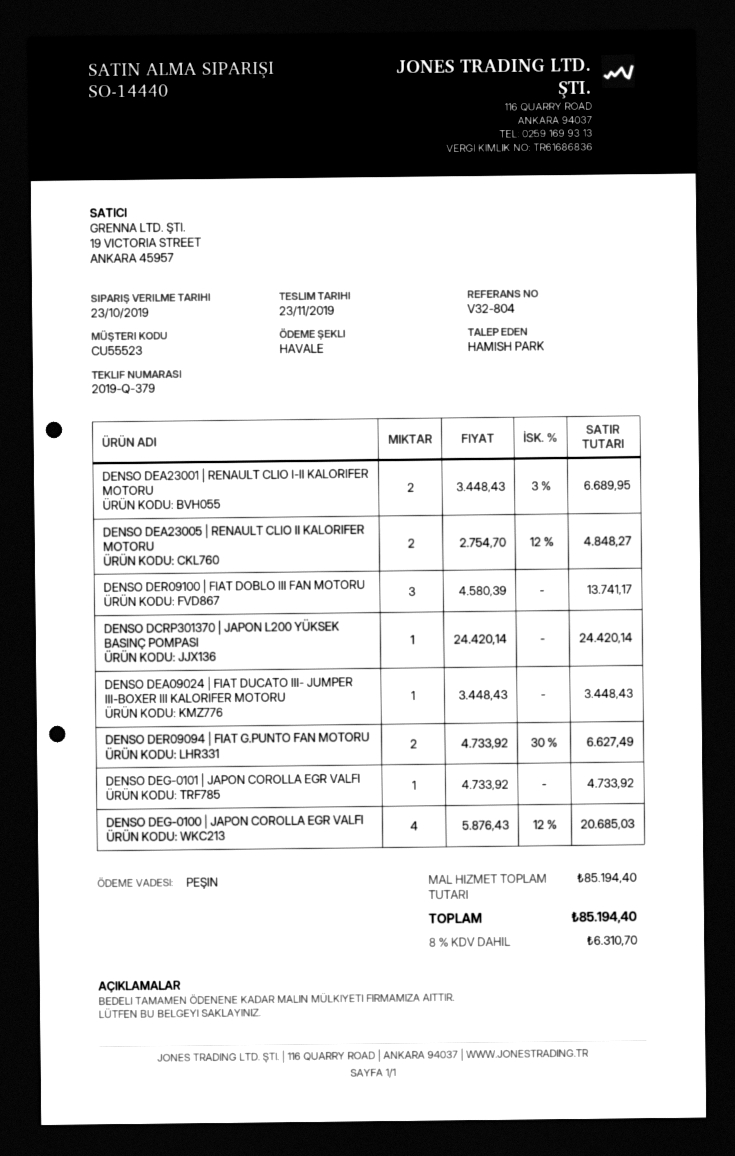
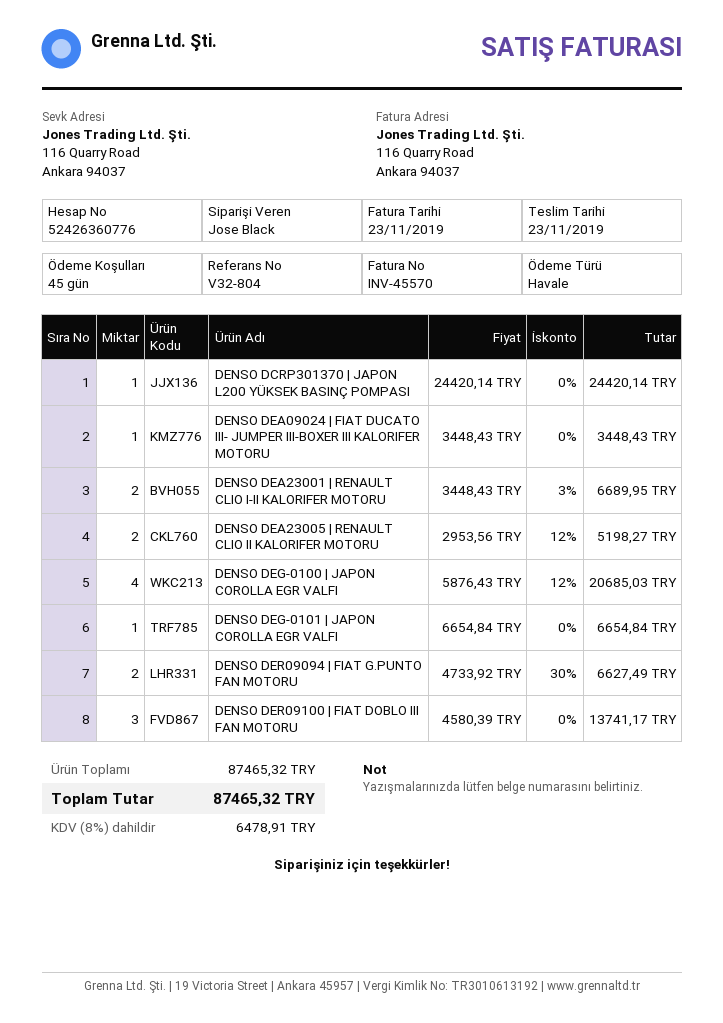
payment terms: on receipt -> 45 days
ordered by: HAMISH PARK -> Jose Black
DENSO DEA23005 | RENAULT CLIO II KALORIFER MOTORU: 2 x 2754.70 - 12% = 4848.27 -> 2 x 2953.56 - 12% = 5198.27
DENSO DEG-0101 | JAPON COROLLA EGR VALFI: 1 x 4733.92 = 4733.92 -> 1 x 6654.84 = 6654.84
subtotal: 85194.40 -> 87465.32
tax: 8% = 6310.70 -> 8% = 6478.91
total: 85194.40 -> 87465.32

